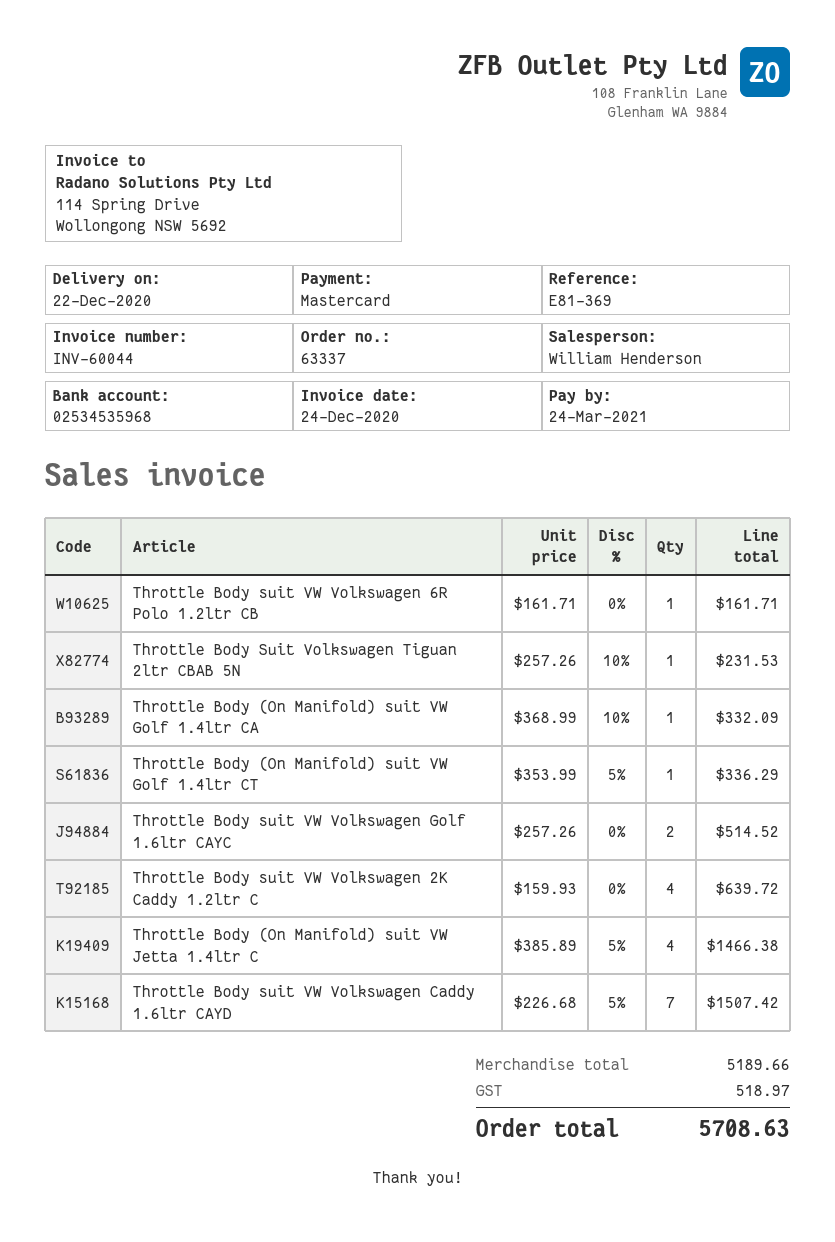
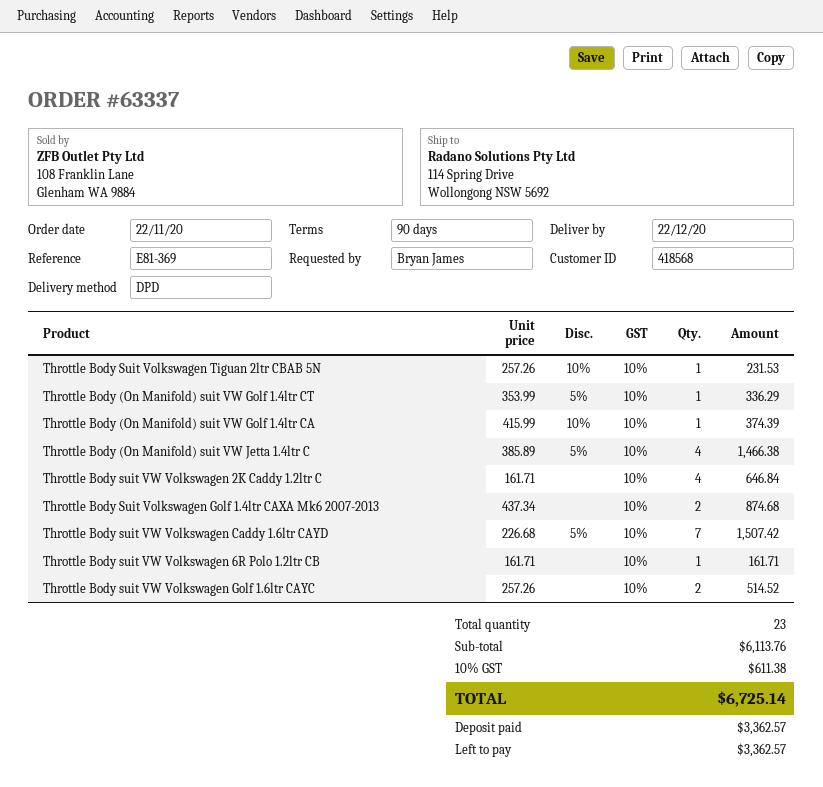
Throttle Body (On Manifold) suit VW Golf 1.4ltr CA: 1 x 368.99 - 10% = 332.09 -> 1 x 415.99 - 10% = 374.39
Throttle Body suit VW Volkswagen 2K Caddy 1.2ltr C: 4 x 159.93 = 639.72 -> 4 x 161.71 = 646.84
Throttle Body Suit Volkswagen Golf 1.4ltr CAXA Mk6 2007-2013: none -> 2 x 437.34 = 874.68
subtotal: 5189.66 -> 6113.76
tax: 518.97 -> 611.38
total: 5708.63 -> 6725.14

